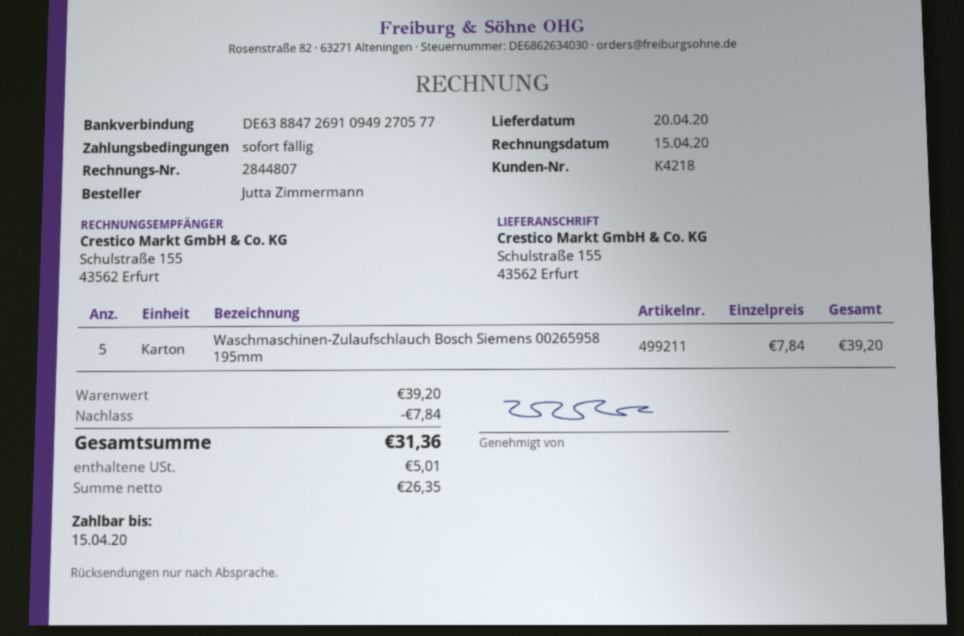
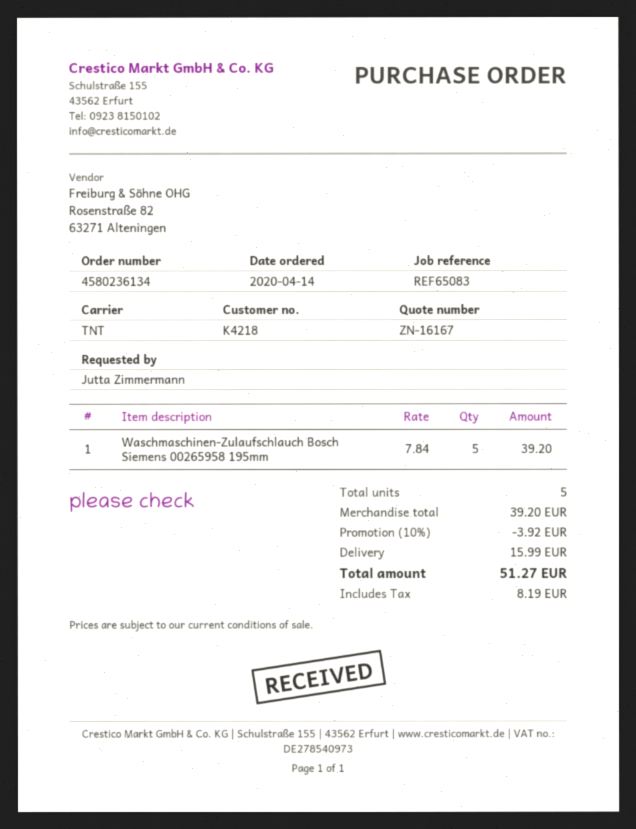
discount: 7.84 -> 3.92
shipping: none -> 15.99
tax: 5.01 -> 8.19
total: 31.36 -> 51.27

